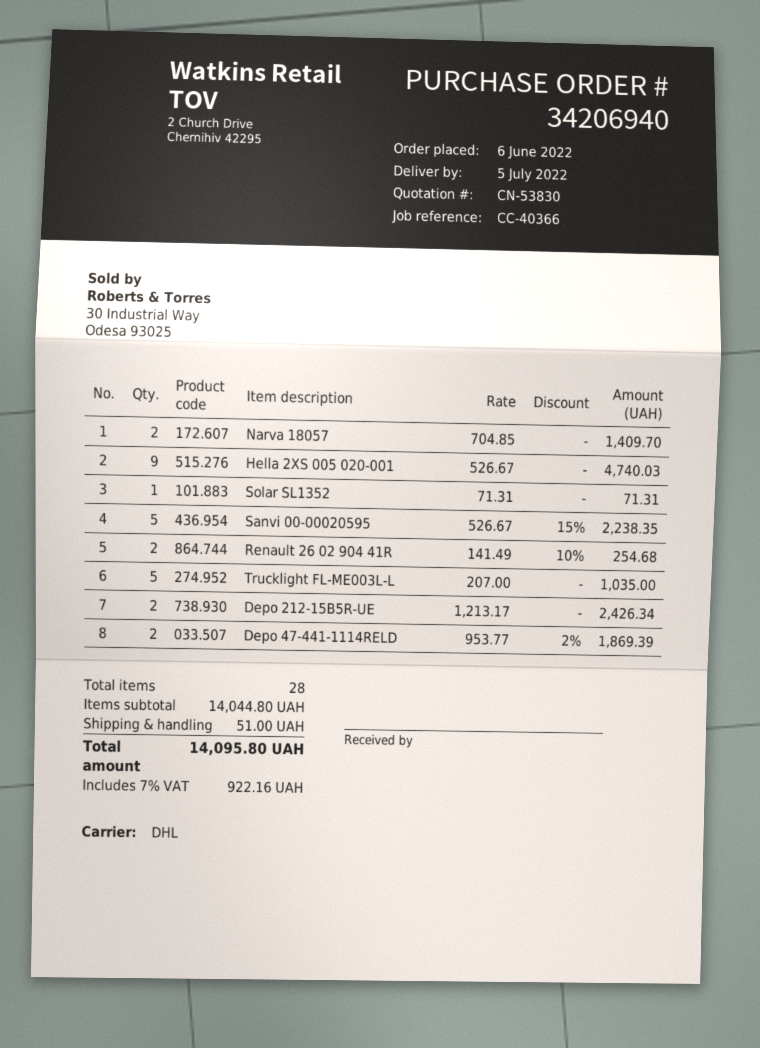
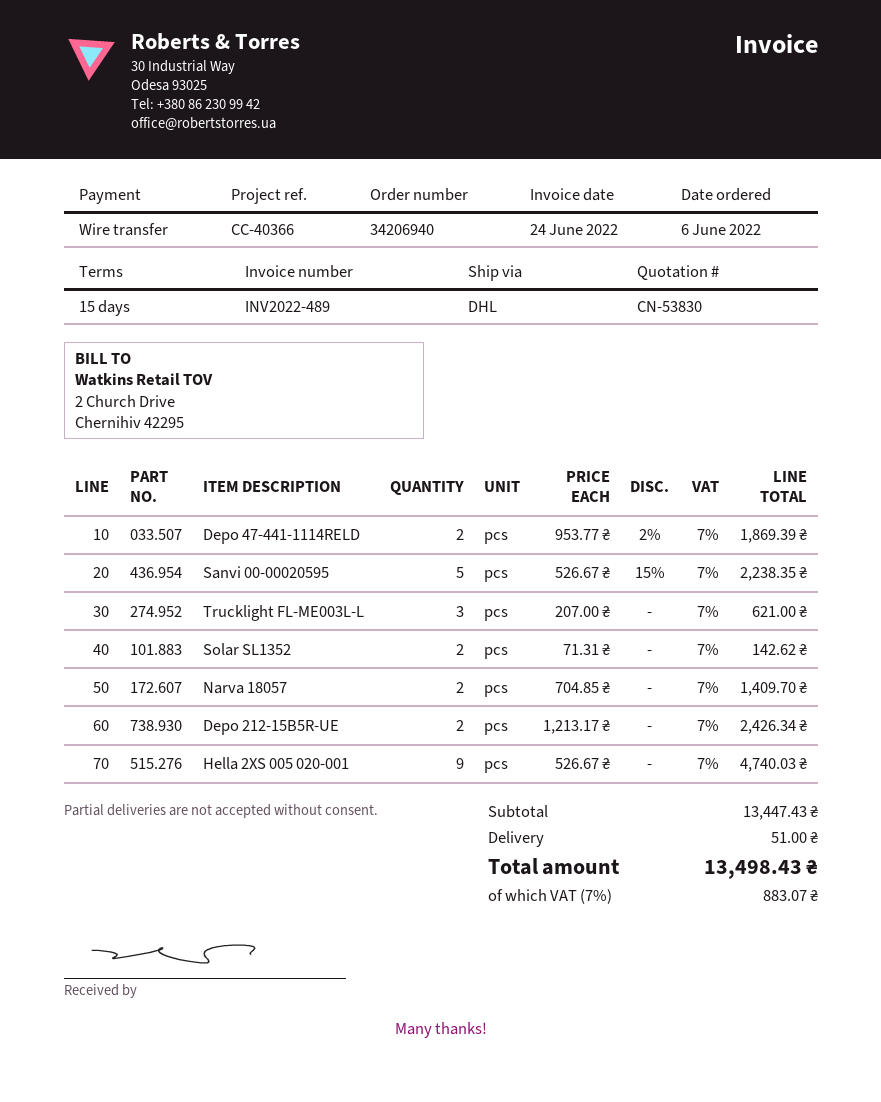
Solar SL1352: 1 x 71.31 = 71.31 -> 2 x 71.31 = 142.62
Renault 26 02 904 41R: 2 x 141.49 - 10% = 254.68 -> none
Trucklight FL-ME003L-L: 5 x 207.00 = 1035.00 -> 3 x 207.00 = 621.00
subtotal: 14044.80 -> 13447.43
tax: 7% = 922.16 -> 7% = 883.07
total: 14095.80 -> 13498.43

